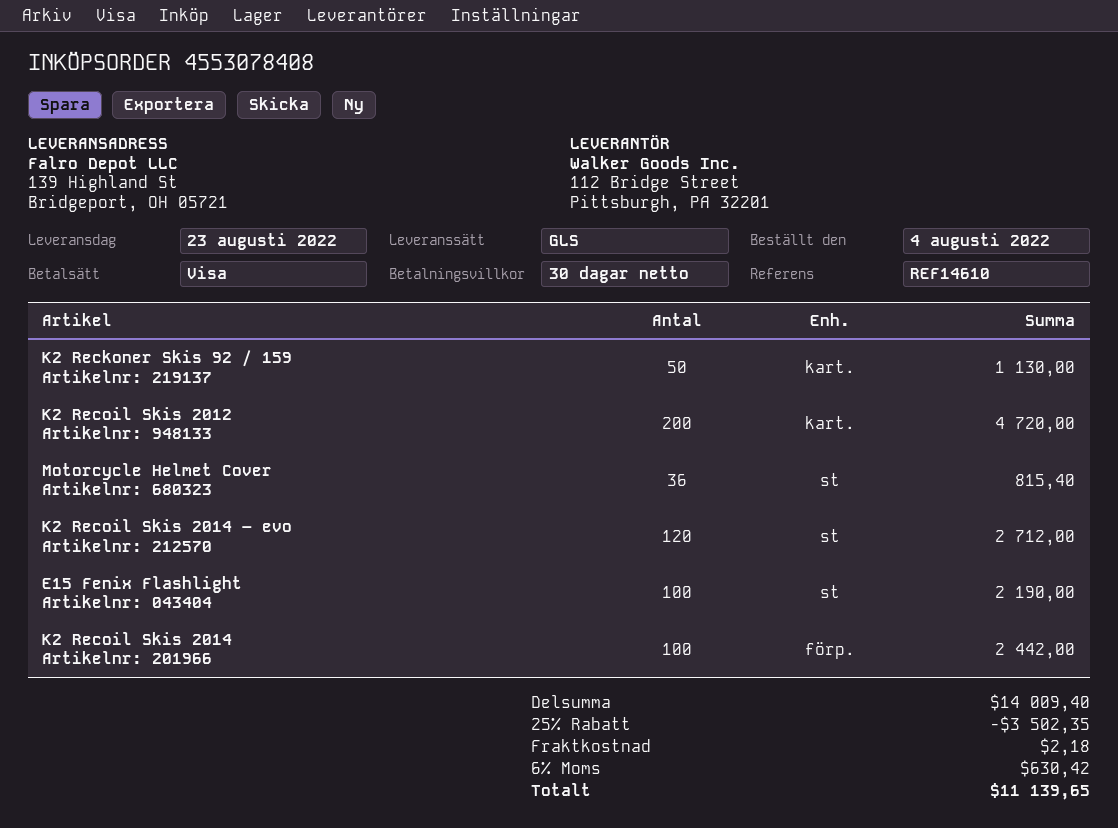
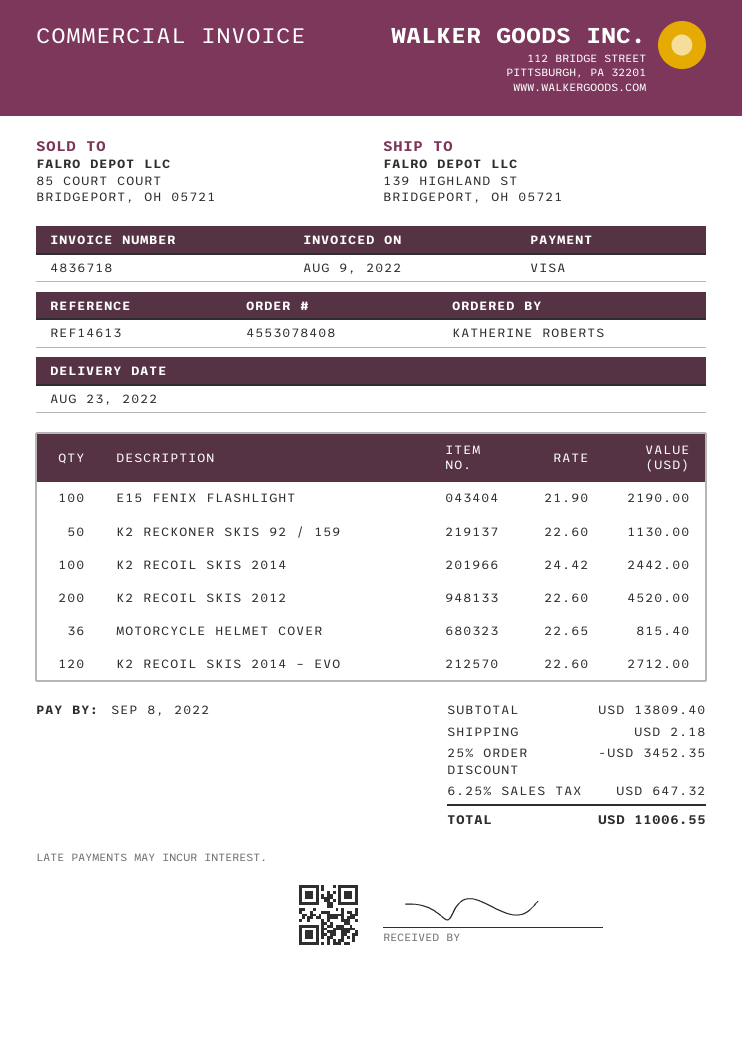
reference: REF14610 -> REF14613
K2 Recoil Skis 2012: 200 for 4720.00 -> 200 for 4520.00
subtotal: 14009.40 -> 13809.40
discount: 25% = 3502.35 -> 25% = 3452.35
tax: 6% = 630.42 -> 6.25% = 647.32
total: 11139.65 -> 11006.55

